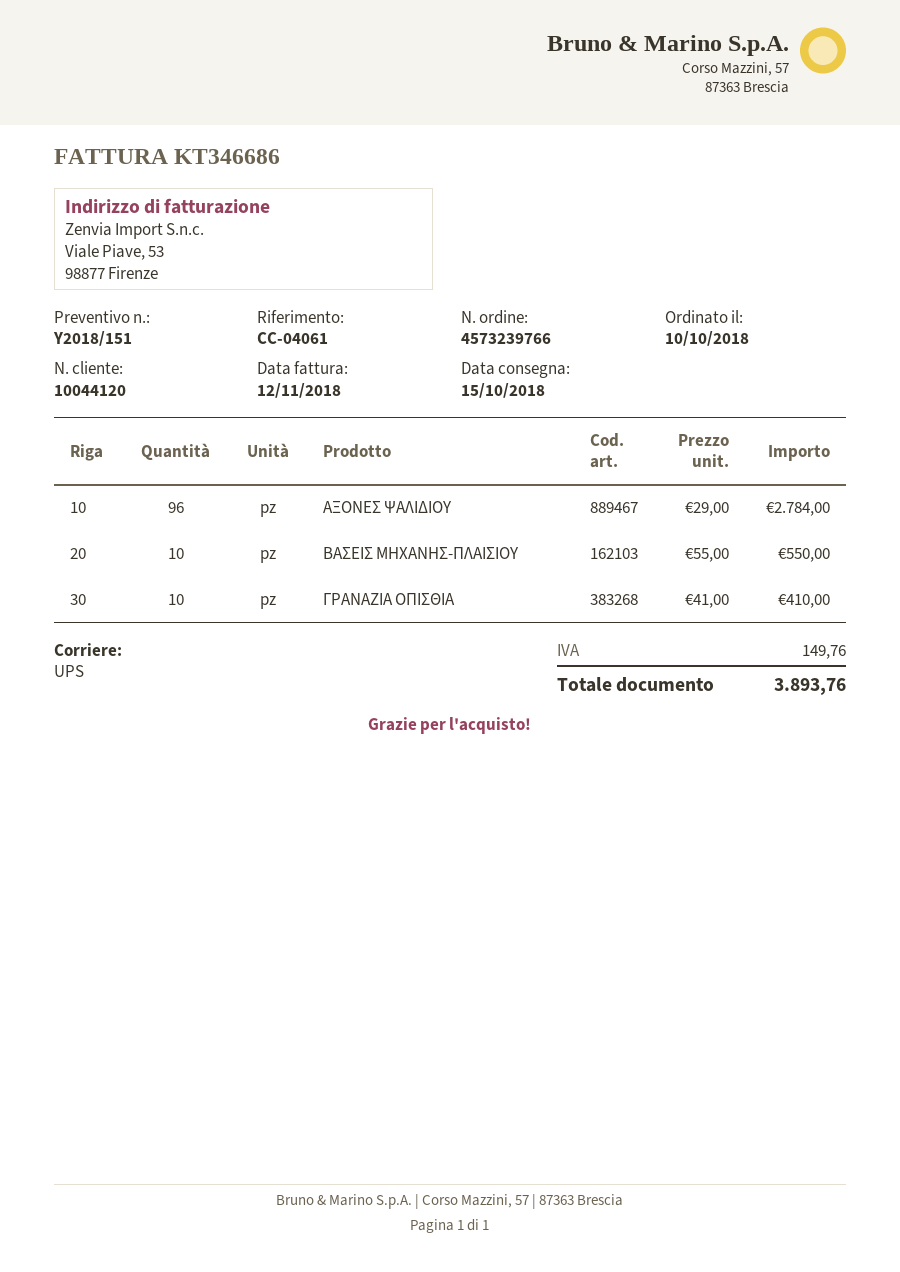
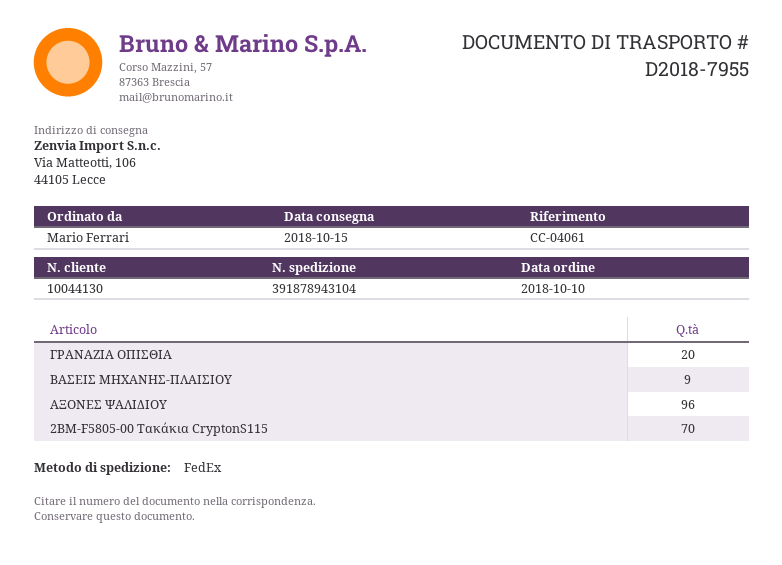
customer number: 10044120 -> 10044130
shipping method: UPS -> FedEx
ΒΑΣΕΙΣ ΜΗΧΑΝΗΣ-ΠΛΑΙΣΙΟΥ: 10 -> 9
ΓΡΑΝΑΖΙΑ ΟΠΙΣΘΙΑ: 10 -> 20
2BM-F5805-00 Τακάκια CryptonS115: none -> 70

